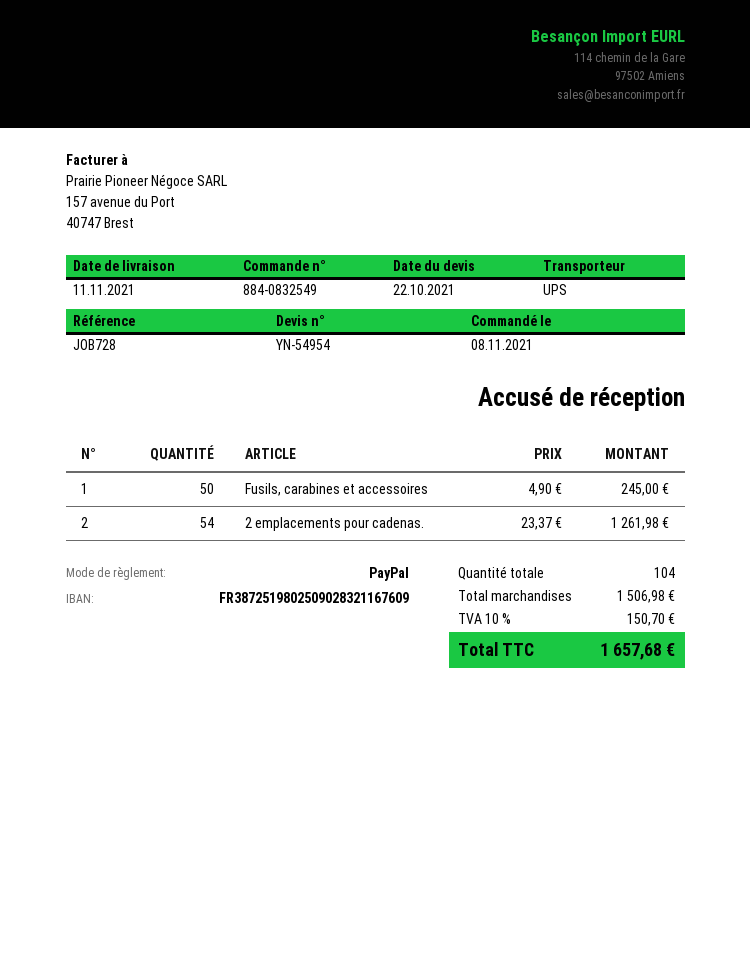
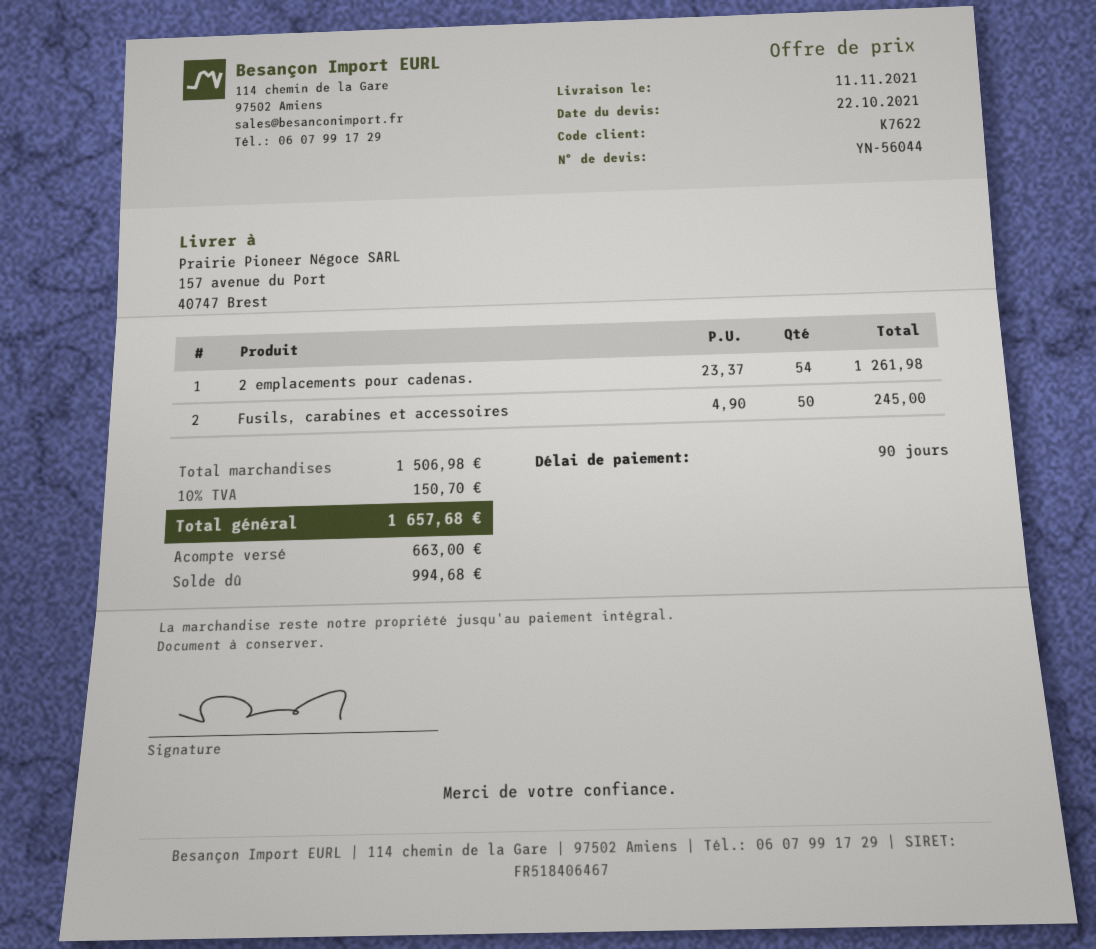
quote number: YN-54954 -> YN-56044

